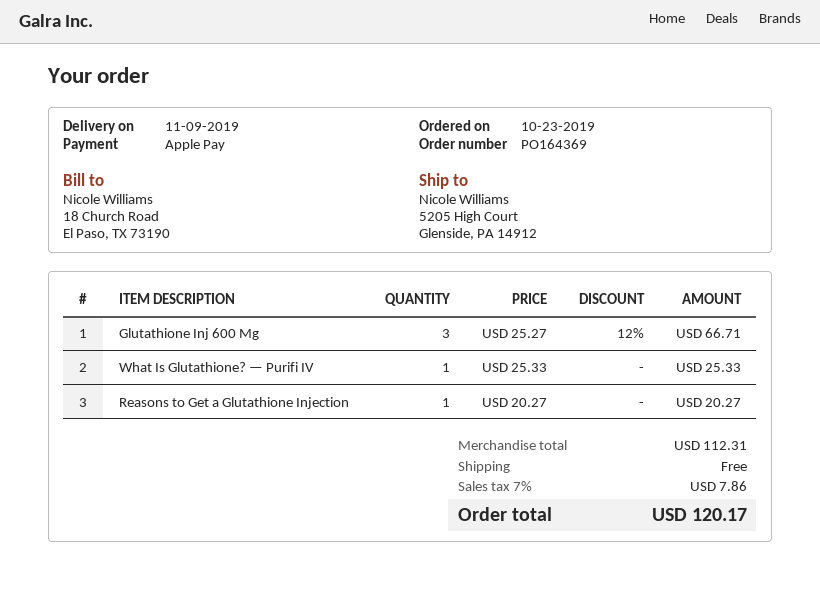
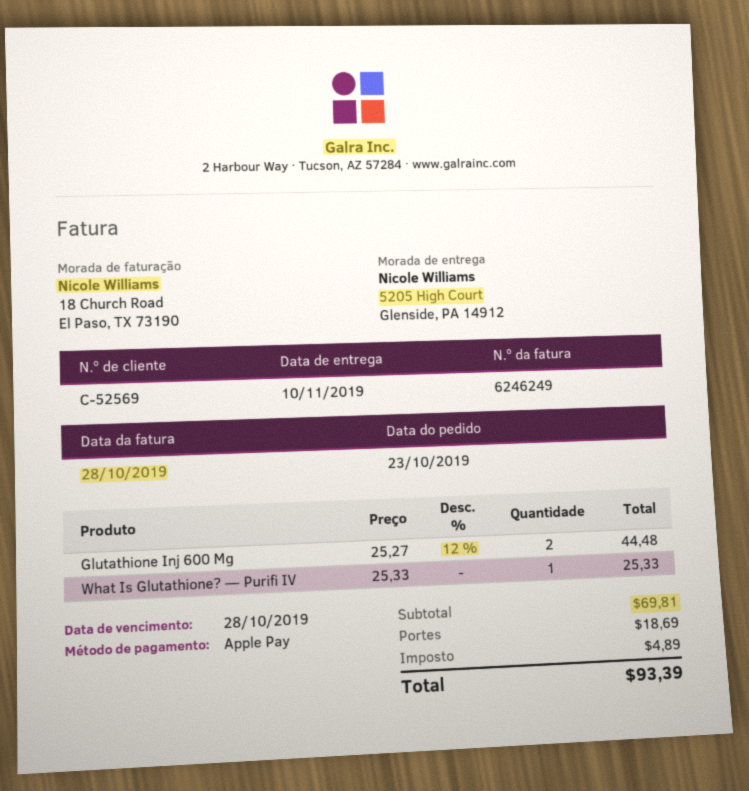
delivery date: 2019-11-09 -> 2019-11-10
Glutathione Inj 600 Mg: 3 x 25.27 - 12% = 66.71 -> 2 x 25.27 - 12% = 44.48
Reasons to Get a Glutathione Injection: 1 x 20.27 = 20.27 -> none
subtotal: 112.31 -> 69.81
shipping: 0.00 -> 18.69
tax: 7.86 -> 4.89
total: 120.17 -> 93.39

